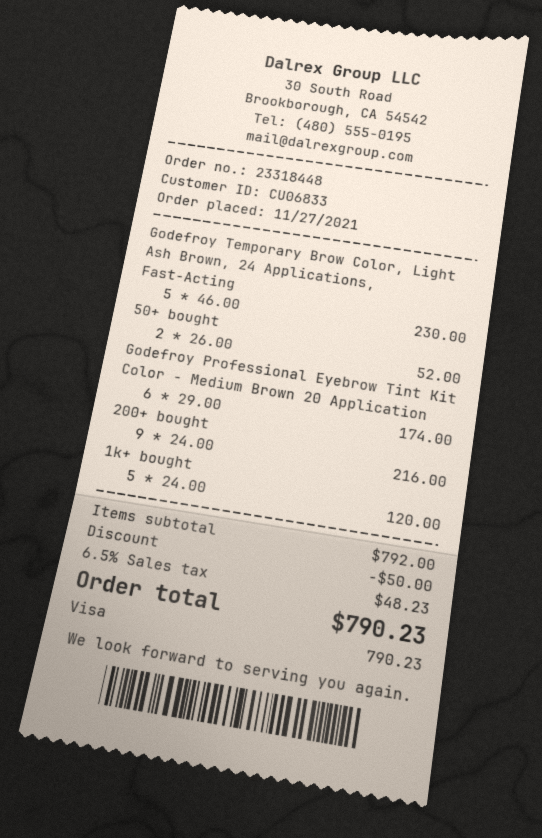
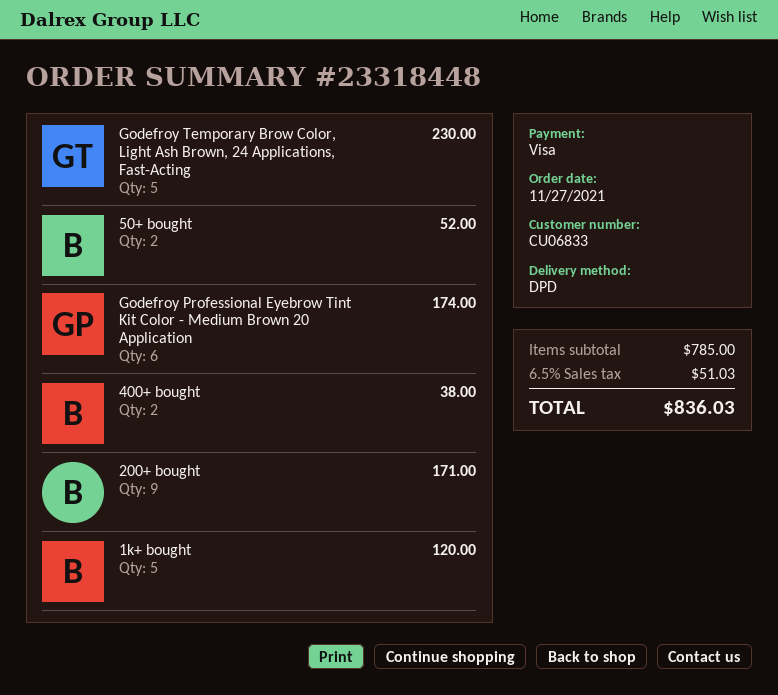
200+ bought: 9 for 216.00 -> 9 for 171.00
400+ bought: none -> 2 for 38.00
subtotal: 792.00 -> 785.00
discount: 50.00 -> none
tax: 6.5% = 48.23 -> 6.5% = 51.03
total: 790.23 -> 836.03

